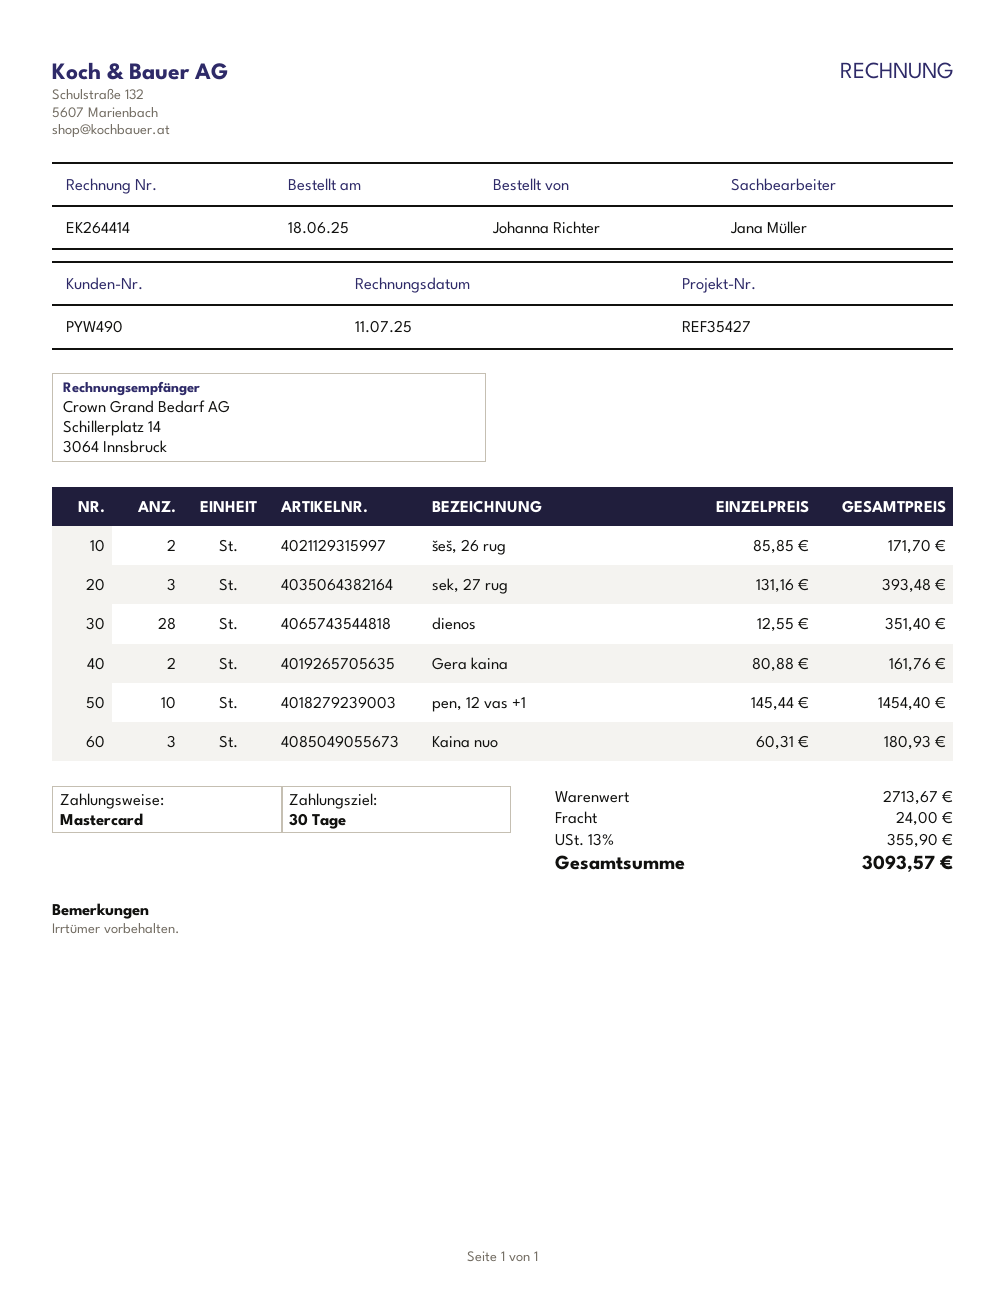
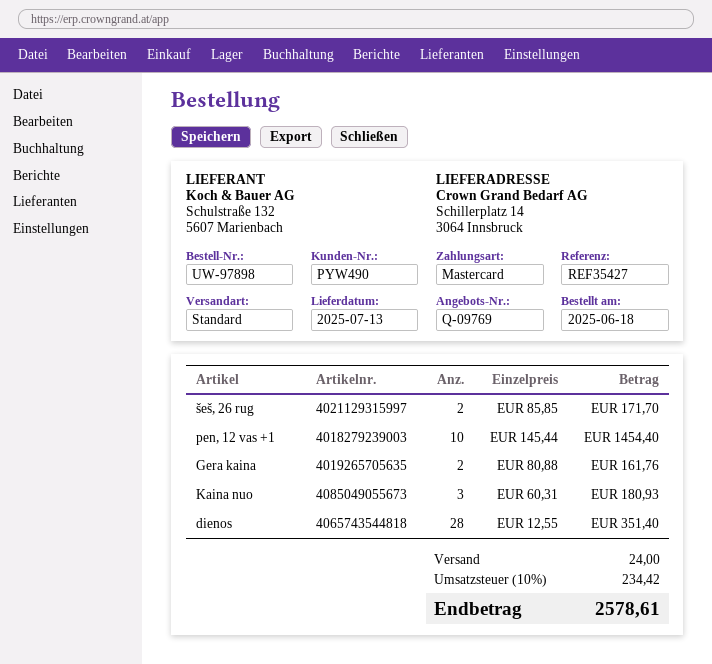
sek, 27 rug: 3 x 131.16 = 393.48 -> none
tax: 13% = 355.90 -> 10% = 234.42
total: 3093.57 -> 2578.61

